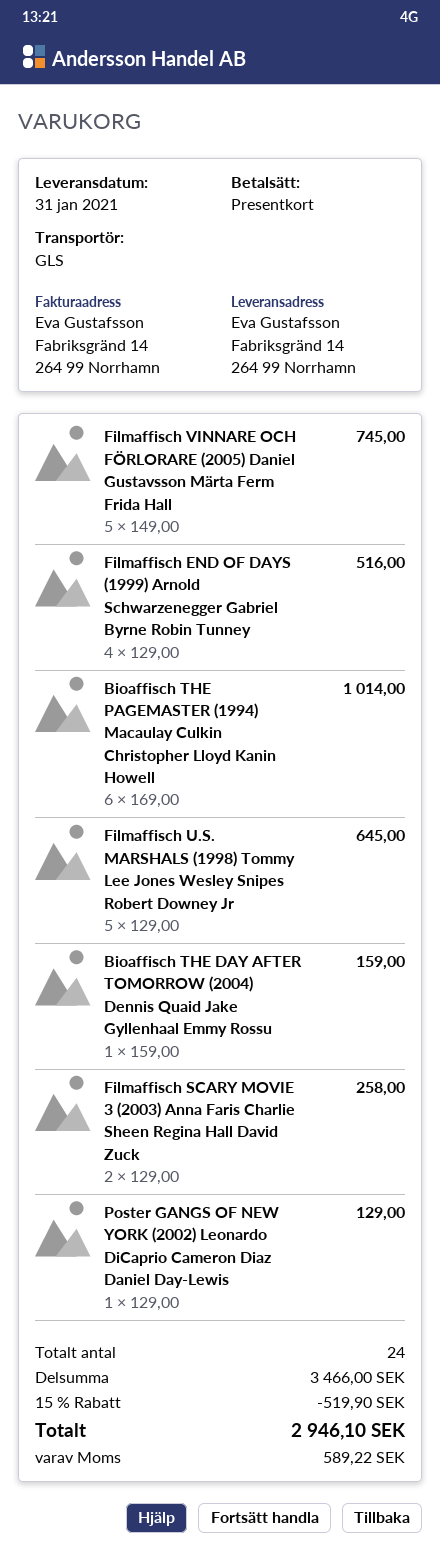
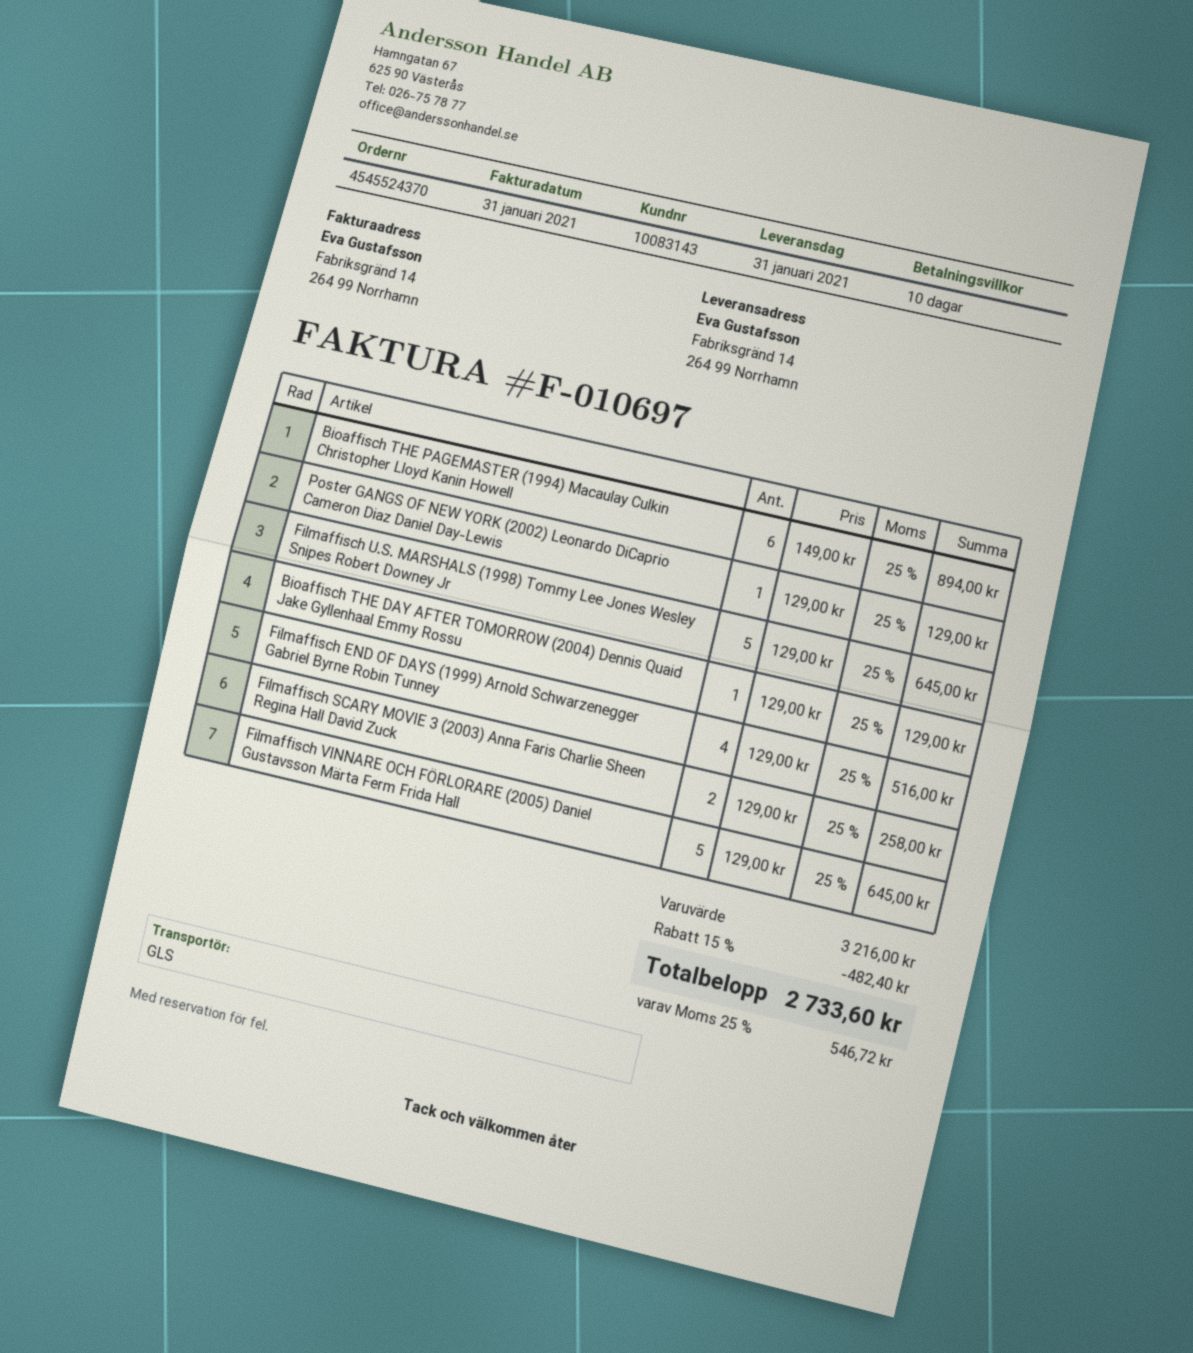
Filmaffisch VINNARE OCH FÖRLORARE (2005) Daniel Gustavsson Märta Ferm Frida Hall: 5 x 149.00 = 745.00 -> 5 x 129.00 = 645.00
Bioaffisch THE PAGEMASTER (1994) Macaulay Culkin Christopher Lloyd Kanin Howell: 6 x 169.00 = 1014.00 -> 6 x 149.00 = 894.00
Bioaffisch THE DAY AFTER TOMORROW (2004) Dennis Quaid Jake Gyllenhaal Emmy Rossu: 1 x 159.00 = 159.00 -> 1 x 129.00 = 129.00
subtotal: 3466.00 -> 3216.00
discount: 15% = 519.90 -> 15% = 482.40
tax: 589.22 -> 546.72
total: 2946.10 -> 2733.60

